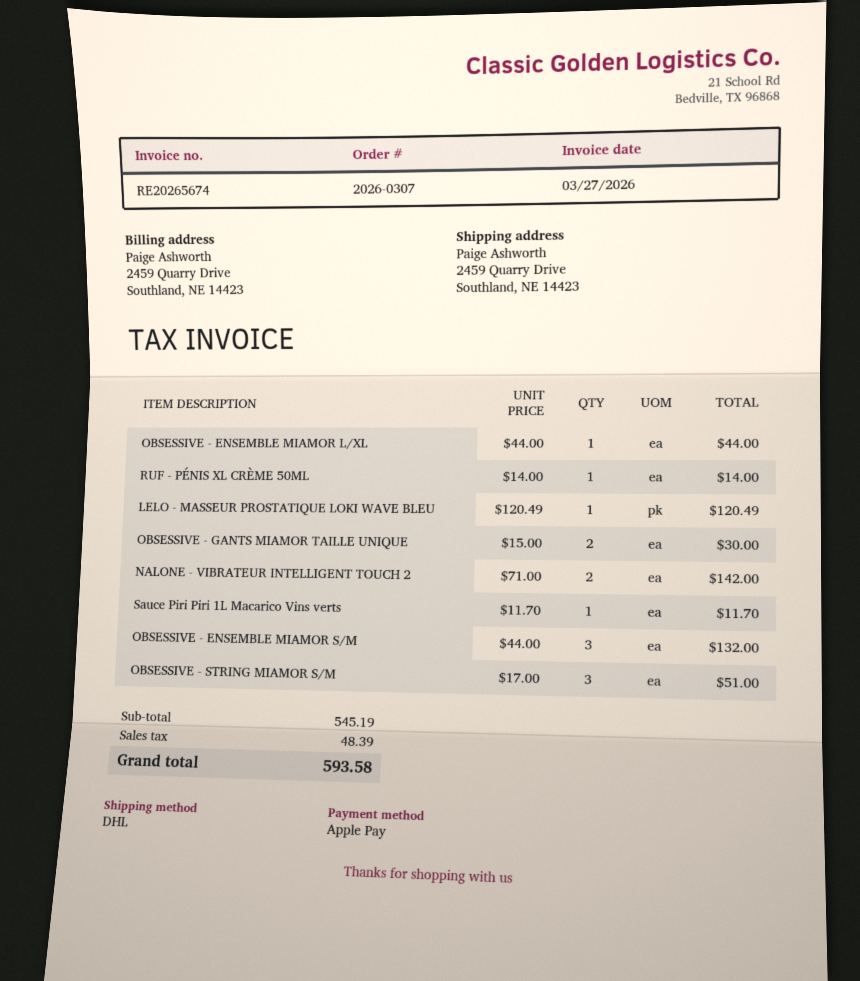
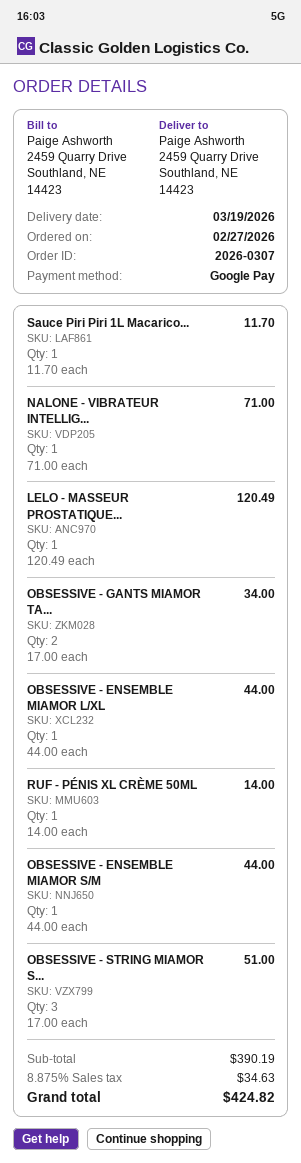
payment method: Apple Pay -> Google Pay
OBSESSIVE - GANTS MIAMOR TAILLE UNIQUE: 2 x 15.00 = 30.00 -> 2 x 17.00 = 34.00
NALONE - VIBRATEUR INTELLIGENT TOUCH 2: 2 x 71.00 = 142.00 -> 1 x 71.00 = 71.00
OBSESSIVE - ENSEMBLE MIAMOR S/M: 3 x 44.00 = 132.00 -> 1 x 44.00 = 44.00
subtotal: 545.19 -> 390.19
tax: 48.39 -> 34.63
total: 593.58 -> 424.82

